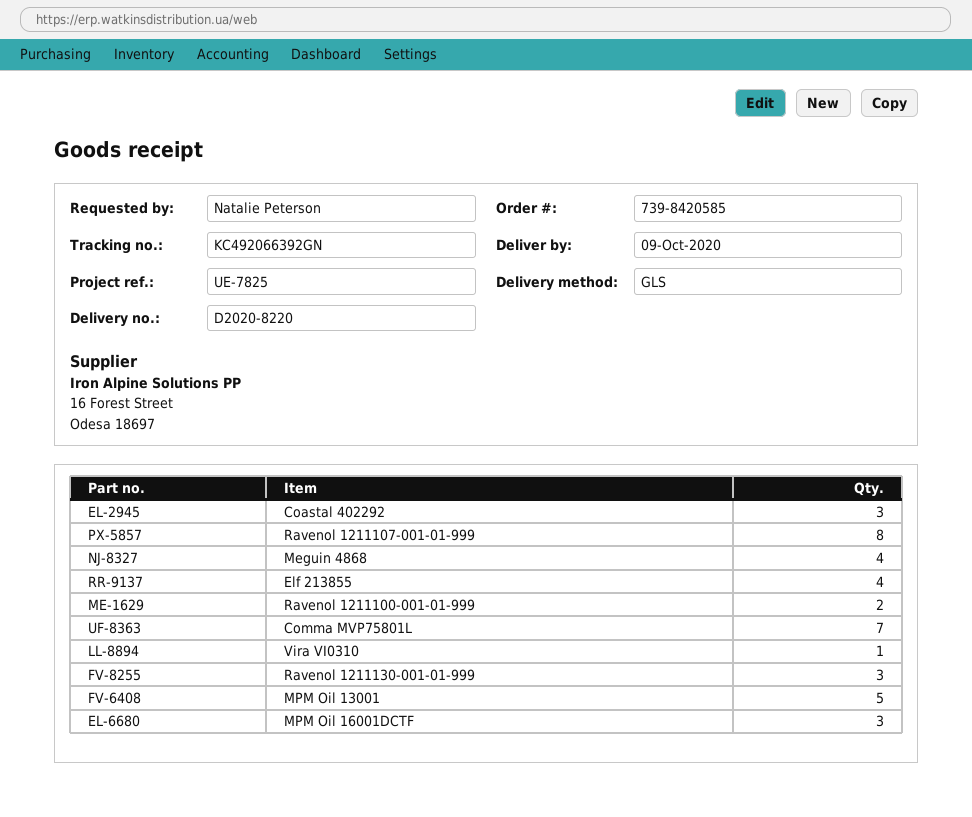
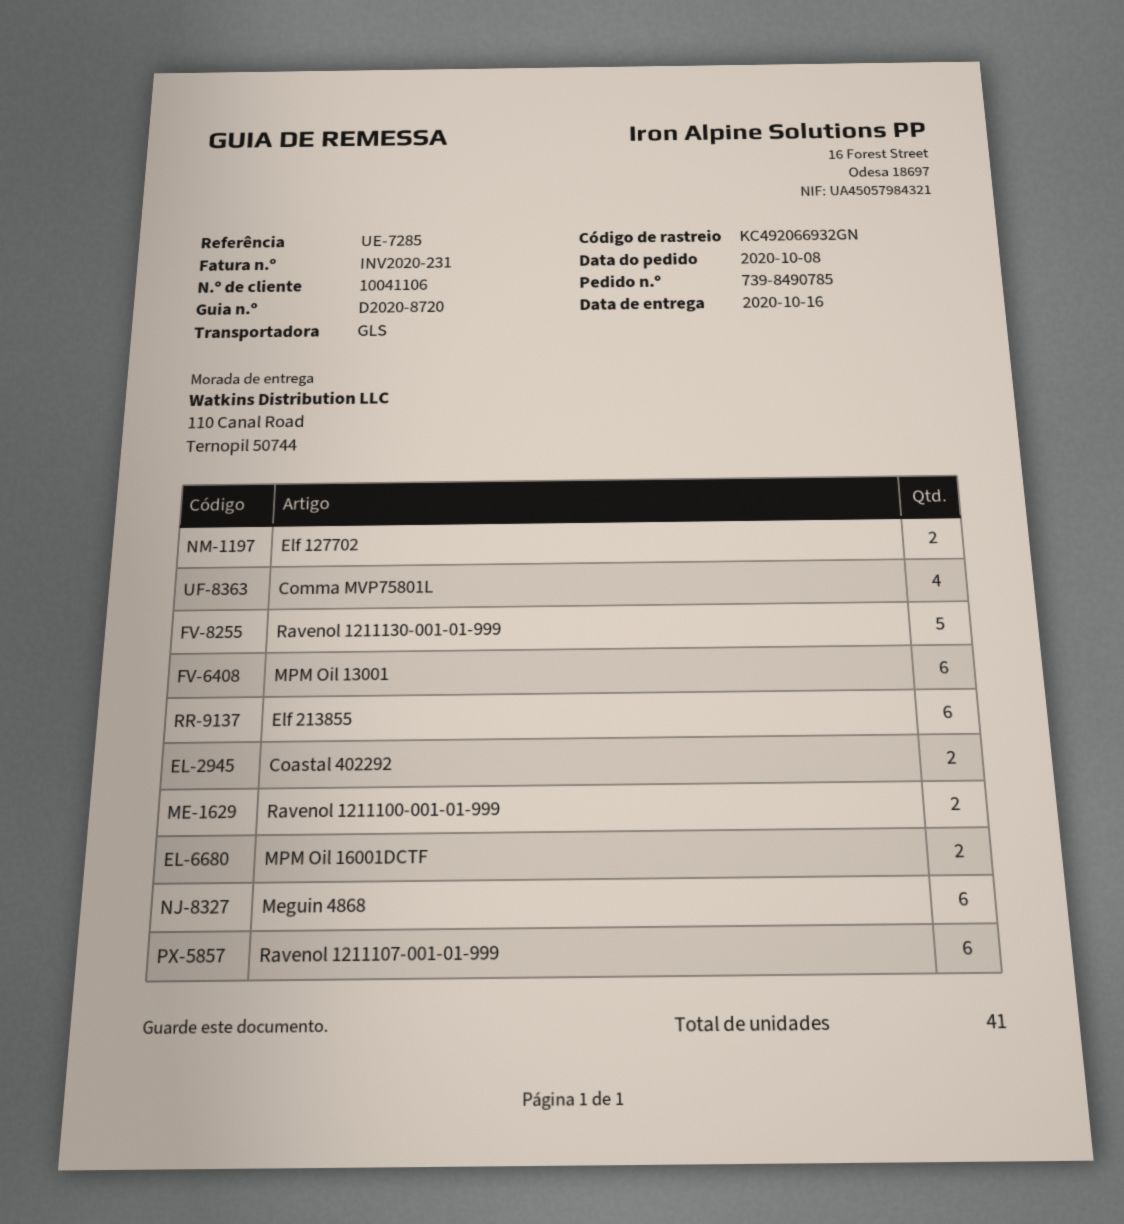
order number: 739-8420585 -> 739-8490785
delivery note number: D2020-8220 -> D2020-8720
delivery date: 2020-10-09 -> 2020-10-16
reference: UE-7825 -> UE-7285
tracking number: KC492066392GN -> KC492066932GN
Coastal 402292: 3 -> 2
Ravenol 1211107-001-01-999: 8 -> 6
Meguin 4868: 4 -> 6
Elf 213855: 4 -> 6
Comma MVP75801L: 7 -> 4
Vira VI0310: 1 -> none
Ravenol 1211130-001-01-999: 3 -> 5
MPM Oil 13001: 5 -> 6
MPM Oil 16001DCTF: 3 -> 2
Elf 127702: none -> 2

